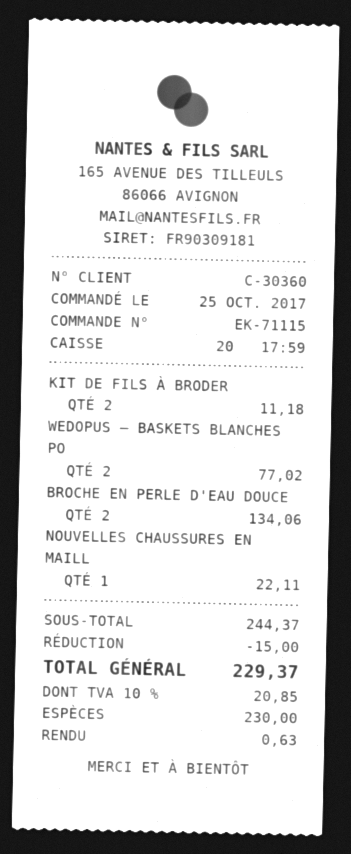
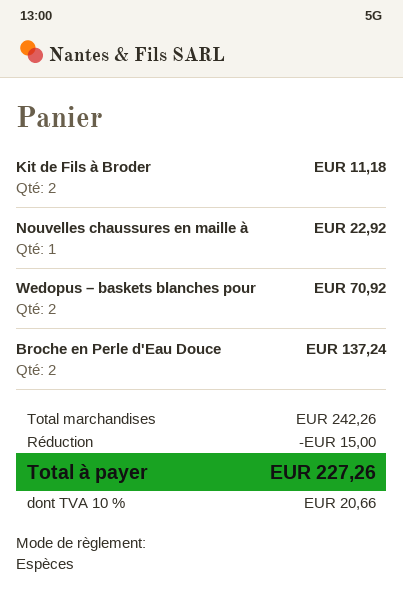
WEDOPUS – BASKETS BLANCHES PO: 2 for 77.02 -> 2 for 70.92
BROCHE EN PERLE D'EAU DOUCE: 2 for 134.06 -> 2 for 137.24
NOUVELLES CHAUSSURES EN MAILL: 1 for 22.11 -> 1 for 22.92
subtotal: 244.37 -> 242.26
tax: 10% = 20.85 -> 10% = 20.66
total: 229.37 -> 227.26

